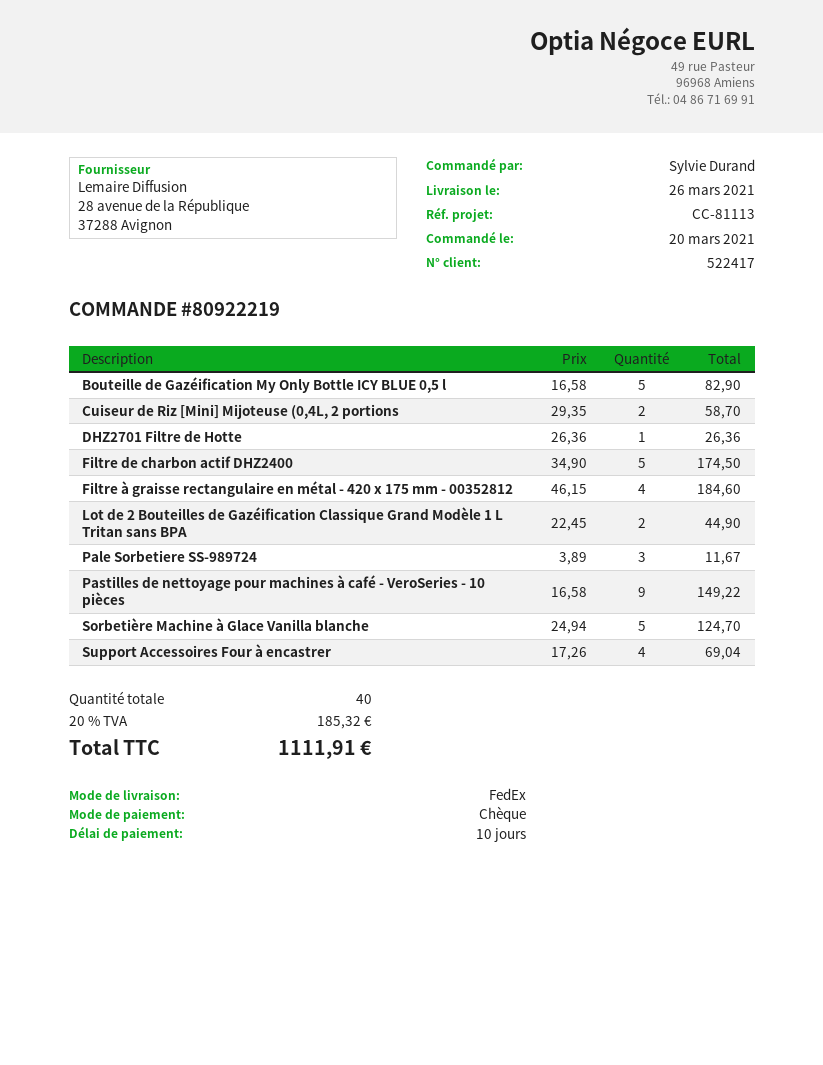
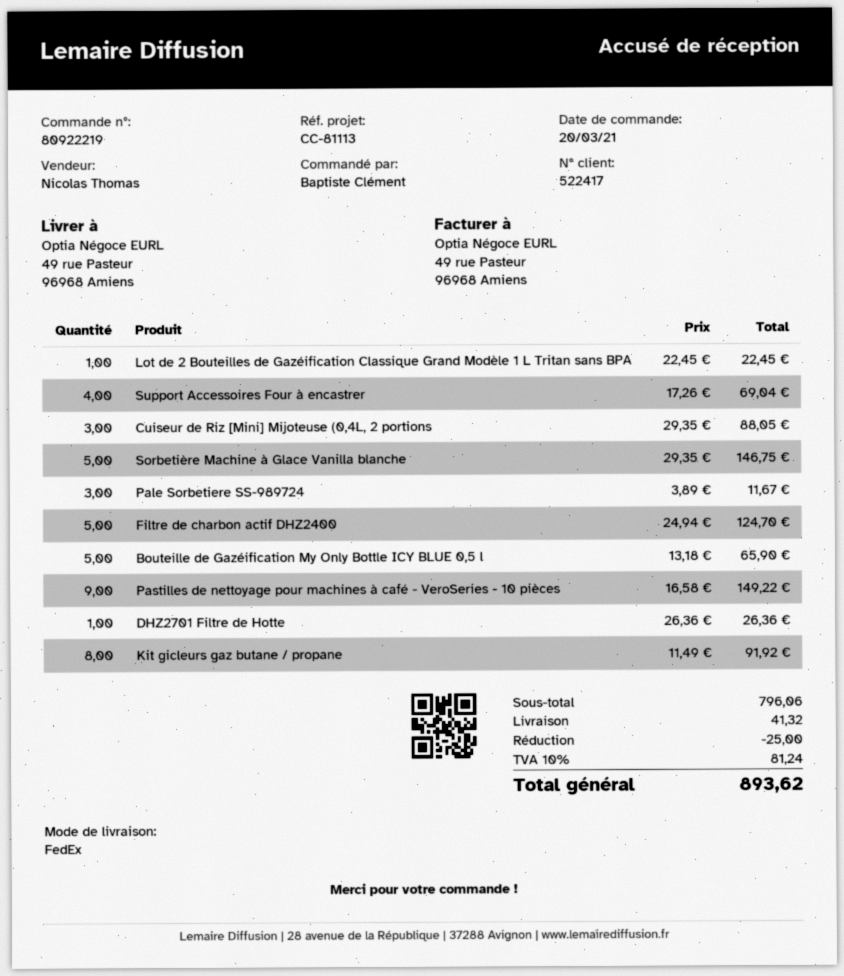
ordered by: Sylvie Durand -> Baptiste Clément
Bouteille de Gazéification My Only Bottle ICY BLUE 0,5 l: 5 x 16.58 = 82.90 -> 5 x 13.18 = 65.90
Cuiseur de Riz [Mini] Mijoteuse (0,4L, 2 portions: 2 x 29.35 = 58.70 -> 3 x 29.35 = 88.05
Filtre de charbon actif DHZ2400: 5 x 34.90 = 174.50 -> 5 x 24.94 = 124.70
Filtre à graisse rectangulaire en métal - 420 x 175 mm - 00352812: 4 x 46.15 = 184.60 -> none
Lot de 2 Bouteilles de Gazéification Classique Grand Modèle 1 L Tritan sans BPA: 2 x 22.45 = 44.90 -> 1 x 22.45 = 22.45
Sorbetière Machine à Glace Vanilla blanche: 5 x 24.94 = 124.70 -> 5 x 29.35 = 146.75
Kit gicleurs gaz butane / propane: none -> 8 x 11.49 = 91.92
discount: none -> 25.00
shipping: none -> 41.32
tax: 20% = 185.32 -> 10% = 81.24
total: 1111.91 -> 893.62

